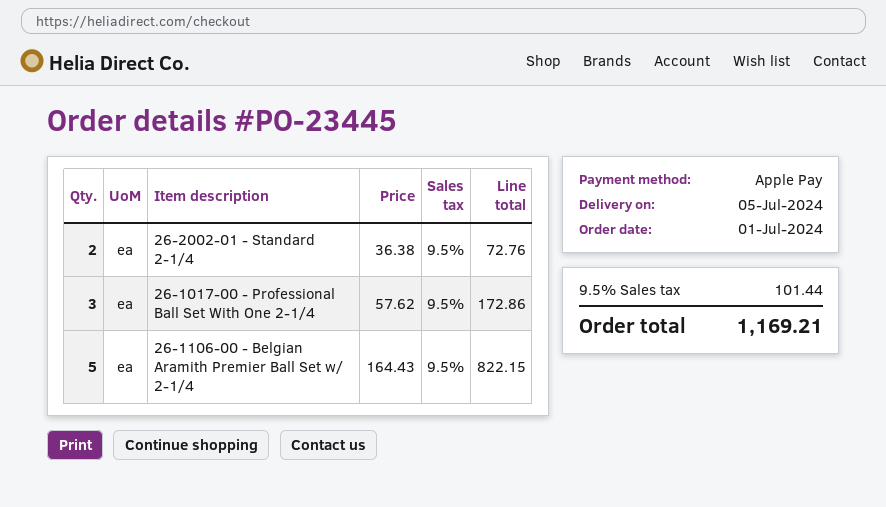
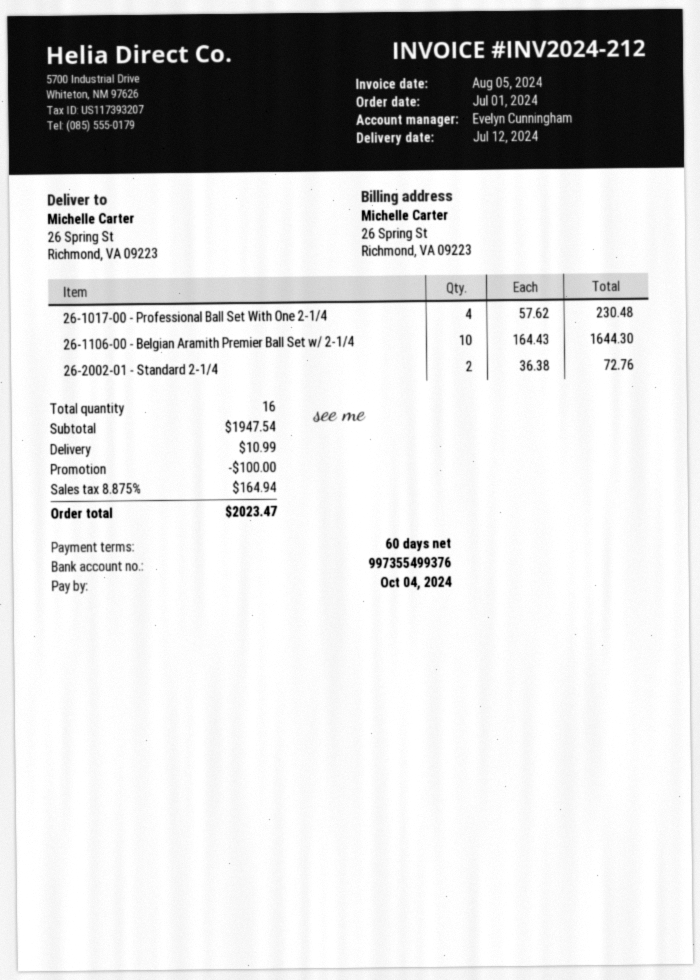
delivery date: 2024-07-05 -> 2024-07-12
26-1017-00 - Professional Ball Set With One 2-1/4: 3 x 57.62 = 172.86 -> 4 x 57.62 = 230.48
26-1106-00 - Belgian Aramith Premier Ball Set w/ 2-1/4: 5 x 164.43 = 822.15 -> 10 x 164.43 = 1644.30
discount: none -> 100.00
shipping: none -> 10.99
tax: 9.5% = 101.44 -> 8.875% = 164.94
total: 1169.21 -> 2023.47

